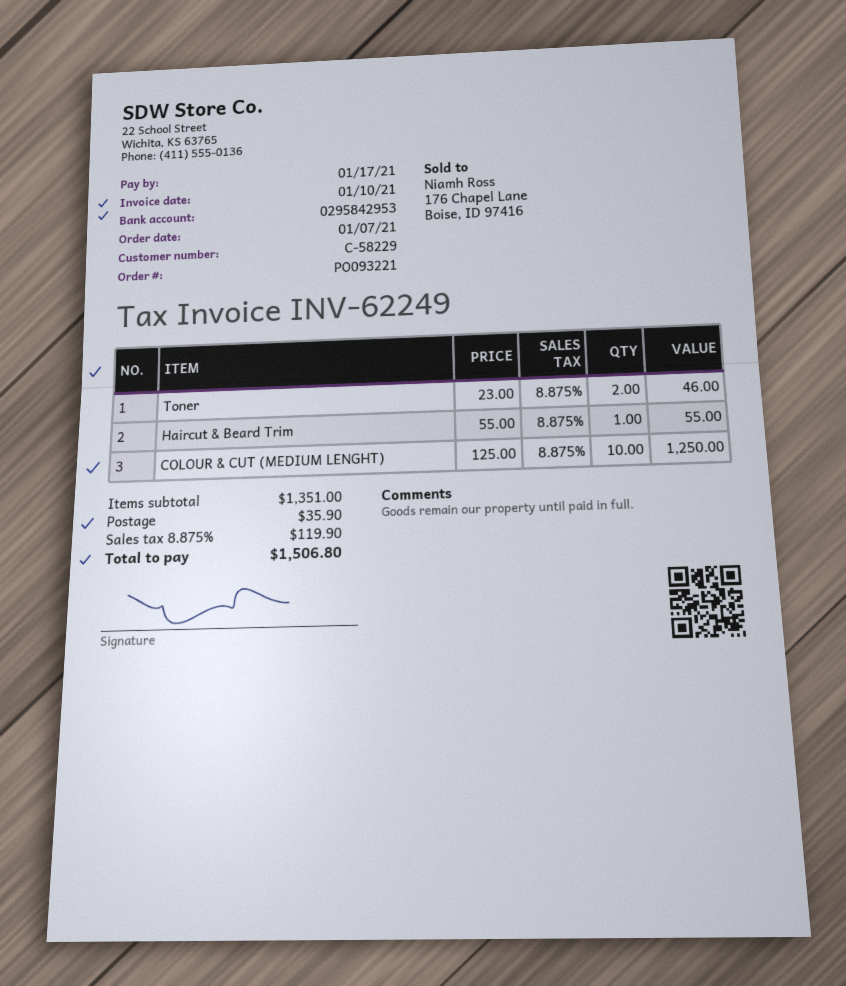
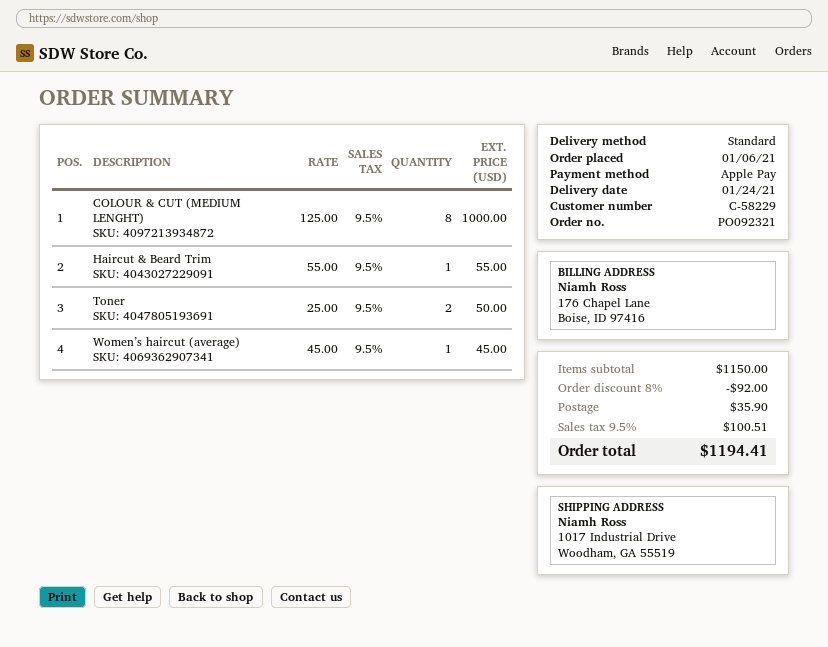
order number: PO093221 -> PO092321
order date: 2021-01-07 -> 2021-01-06
Toner: 2 x 23.00 = 46.00 -> 2 x 25.00 = 50.00
COLOUR & CUT (MEDIUM LENGHT): 10 x 125.00 = 1250.00 -> 8 x 125.00 = 1000.00
Women’s haircut (average): none -> 1 x 45.00 = 45.00
subtotal: 1351.00 -> 1150.00
discount: none -> 8% = 92.00
tax: 8.875% = 119.90 -> 9.5% = 100.51
total: 1506.80 -> 1194.41

